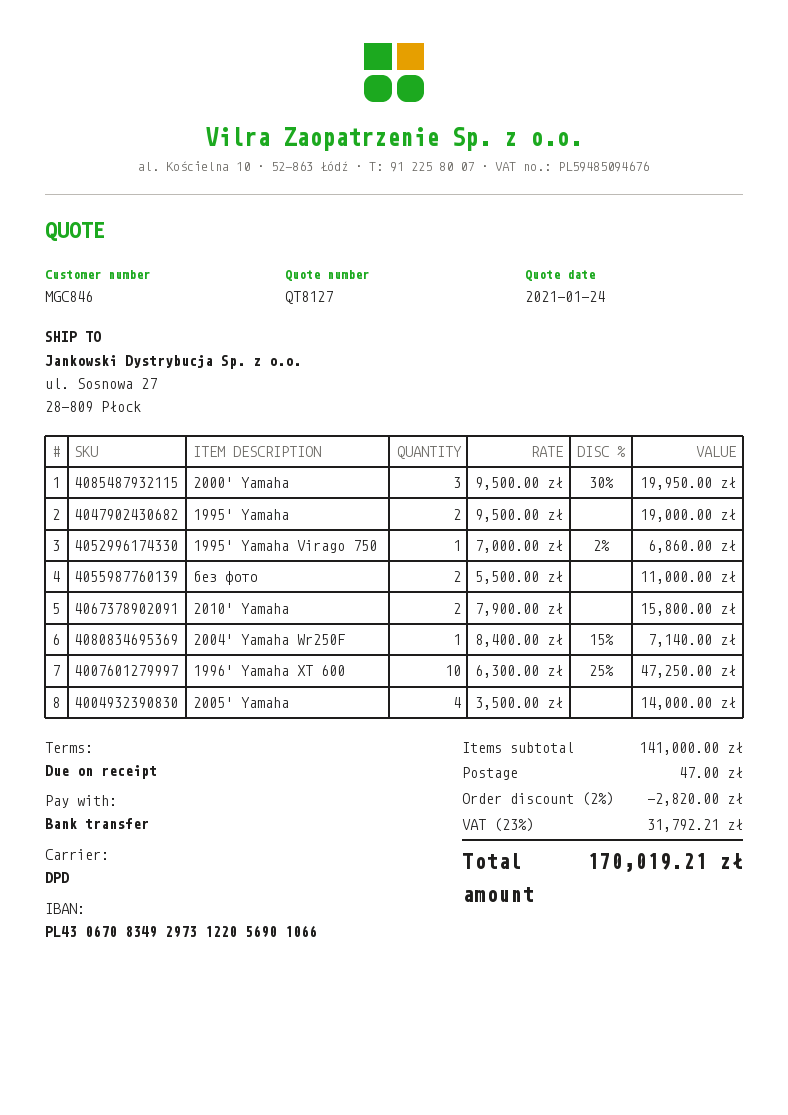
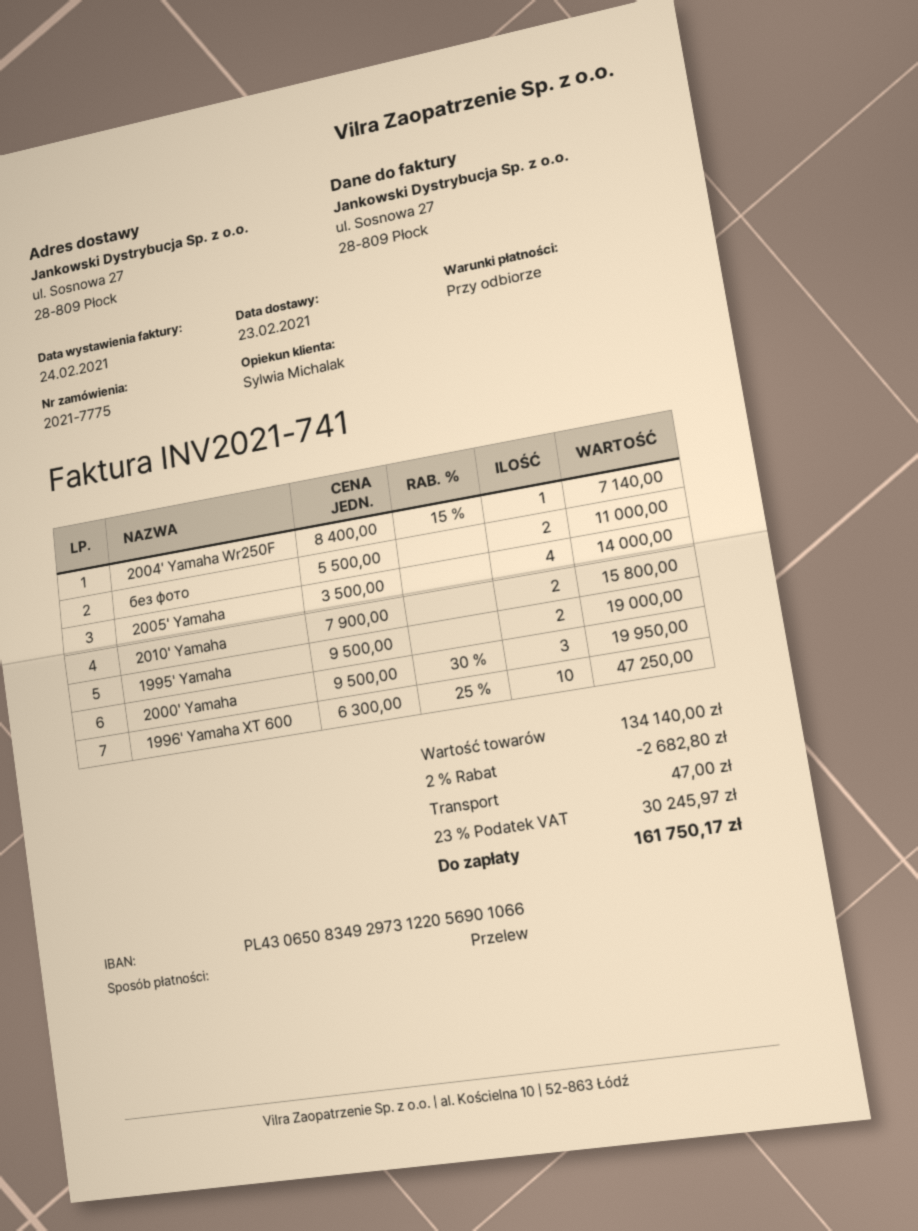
bank account: PL43067083492973122056901066 -> PL43065083492973122056901066
1995' Yamaha Virago 750: 1 x 7000.00 - 2% = 6860.00 -> none
subtotal: 141000.00 -> 134140.00
discount: 2% = 2820.00 -> 2% = 2682.80
tax: 23% = 31792.21 -> 23% = 30245.97
total: 170019.21 -> 161750.17

